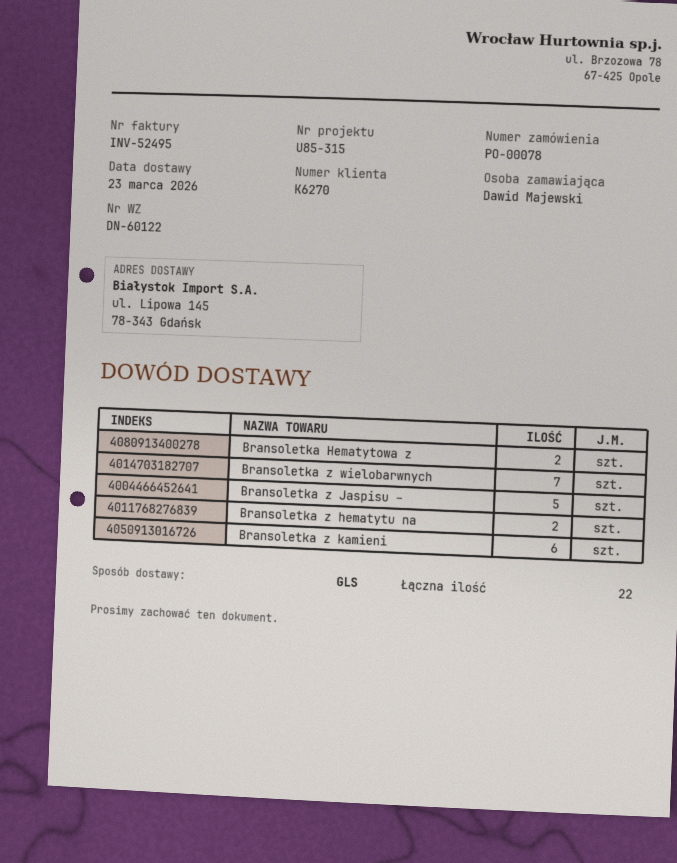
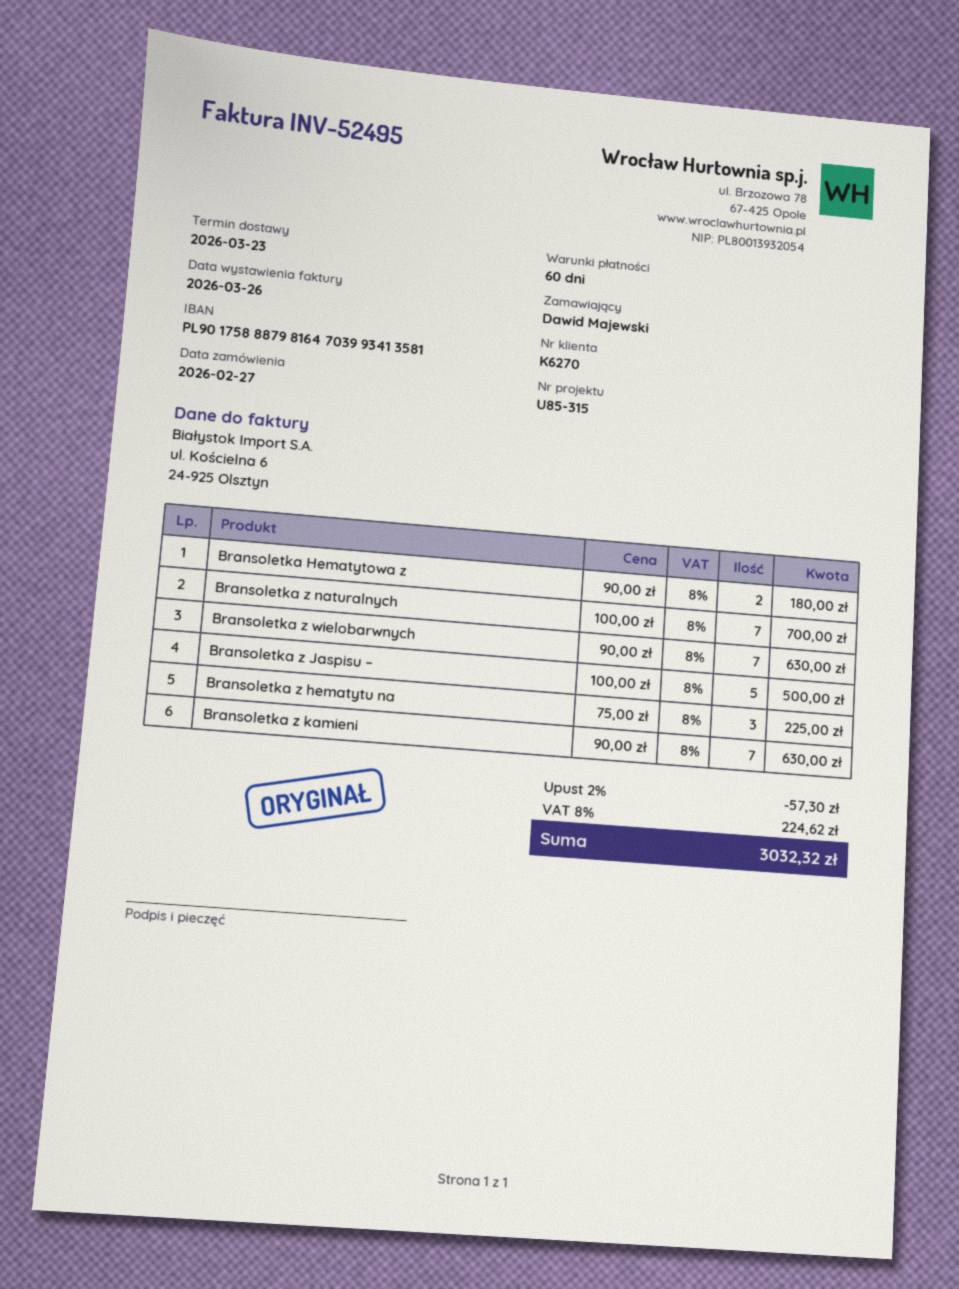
Bransoletka z hematytu na: 2 -> 3
Bransoletka z kamieni: 6 -> 7
Bransoletka z naturalnych: none -> 7

